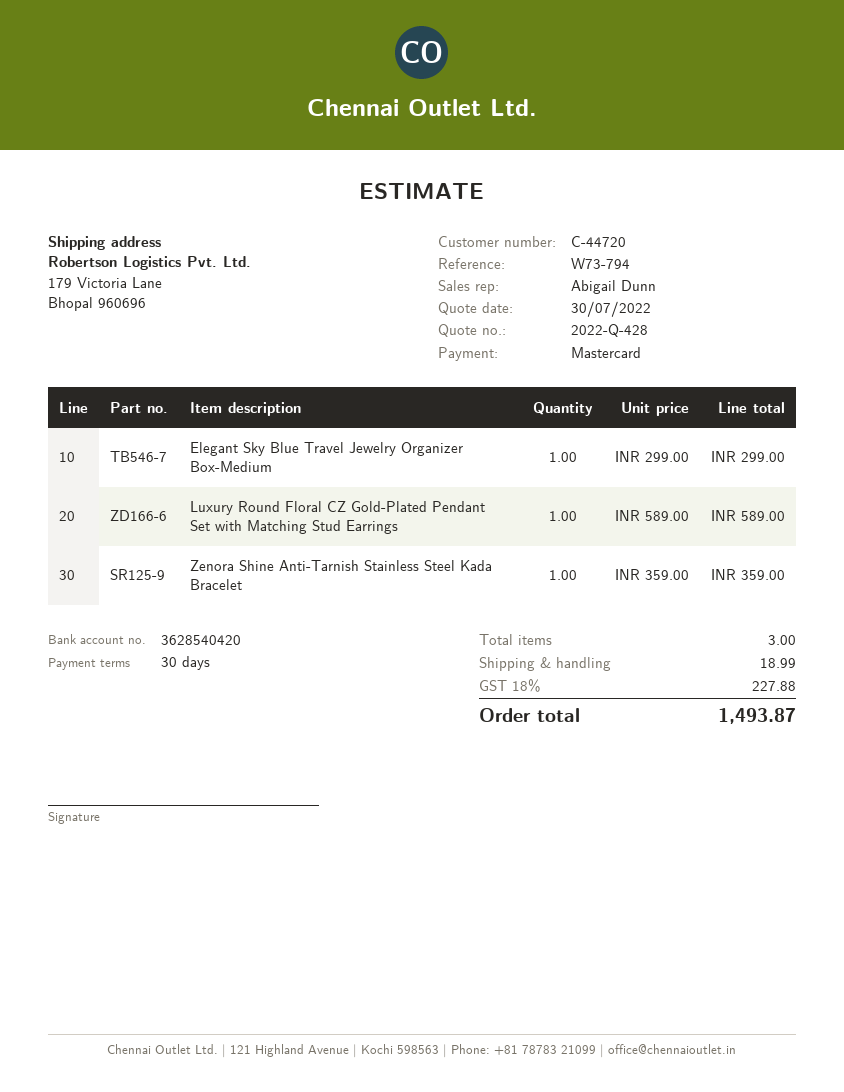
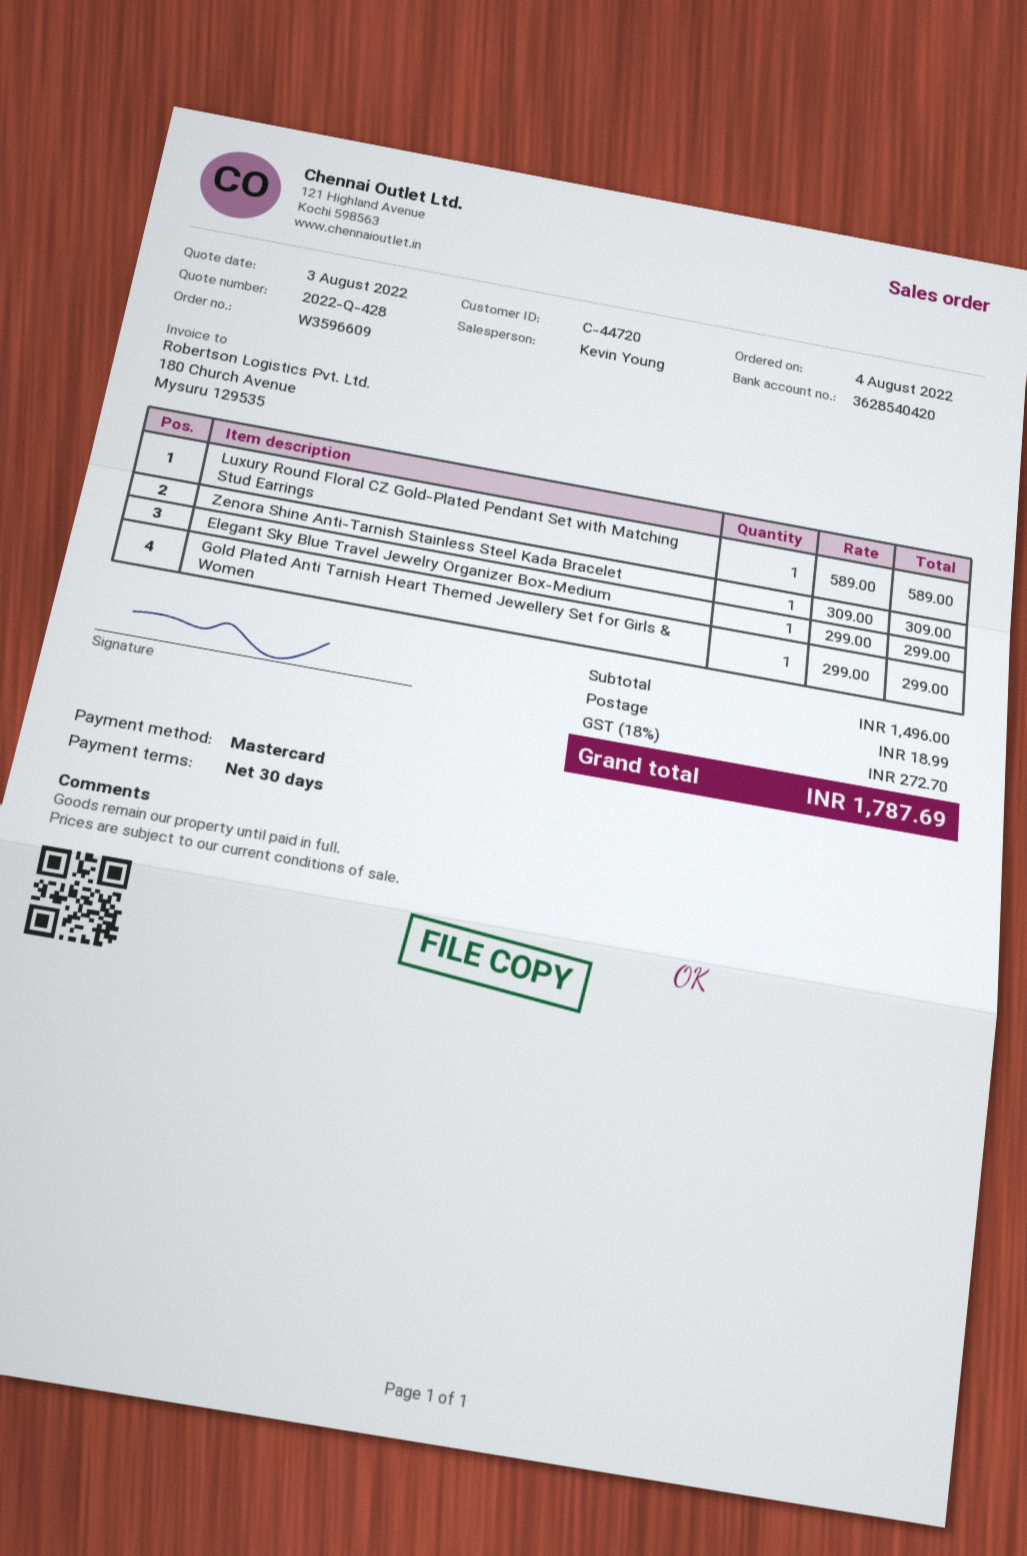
quote date: 2022-07-30 -> 2022-08-03
sales rep: Abigail Dunn -> Kevin Young
Zenora Shine Anti-Tarnish Stainless Steel Kada Bracelet: 1 x 359.00 = 359.00 -> 1 x 309.00 = 309.00
Gold Plated Anti Tarnish Heart Themed Jewellery Set for Girls & Women: none -> 1 x 299.00 = 299.00
tax: 18% = 227.88 -> 18% = 272.70
total: 1493.87 -> 1787.69

